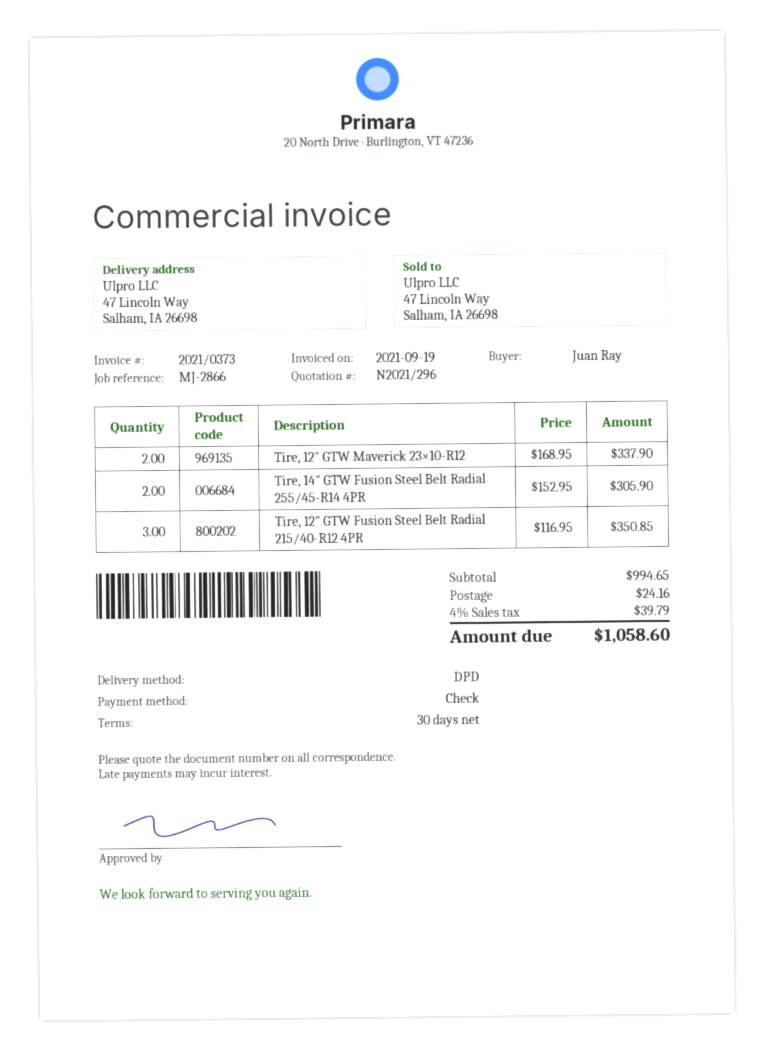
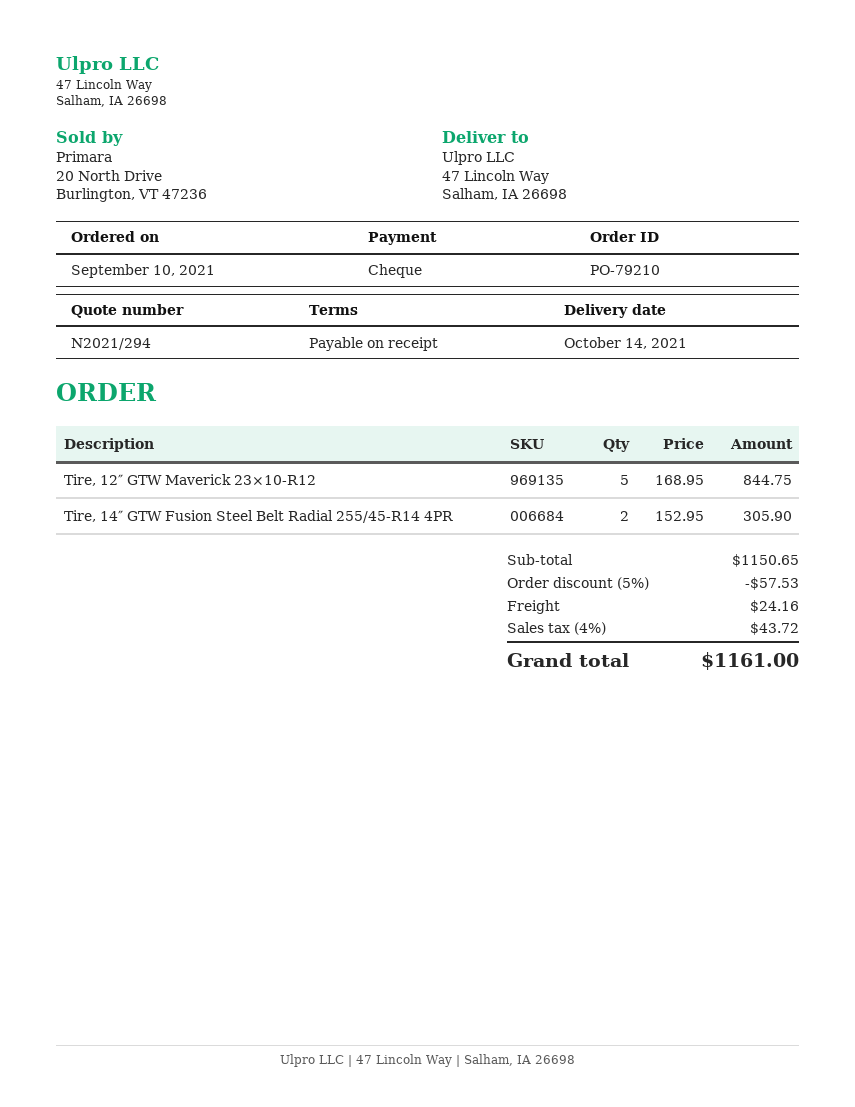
quote number: N2021/296 -> N2021/294
payment terms: 30 days -> on receipt
Tire, 12″ GTW Maverick 23×10-R12: 2 x 168.95 = 337.90 -> 5 x 168.95 = 844.75
Tire, 12″ GTW Fusion Steel Belt Radial 215/40-R12 4PR: 3 x 116.95 = 350.85 -> none
subtotal: 994.65 -> 1150.65
discount: none -> 5% = 57.53
tax: 4% = 39.79 -> 4% = 43.72
total: 1058.60 -> 1161.00

